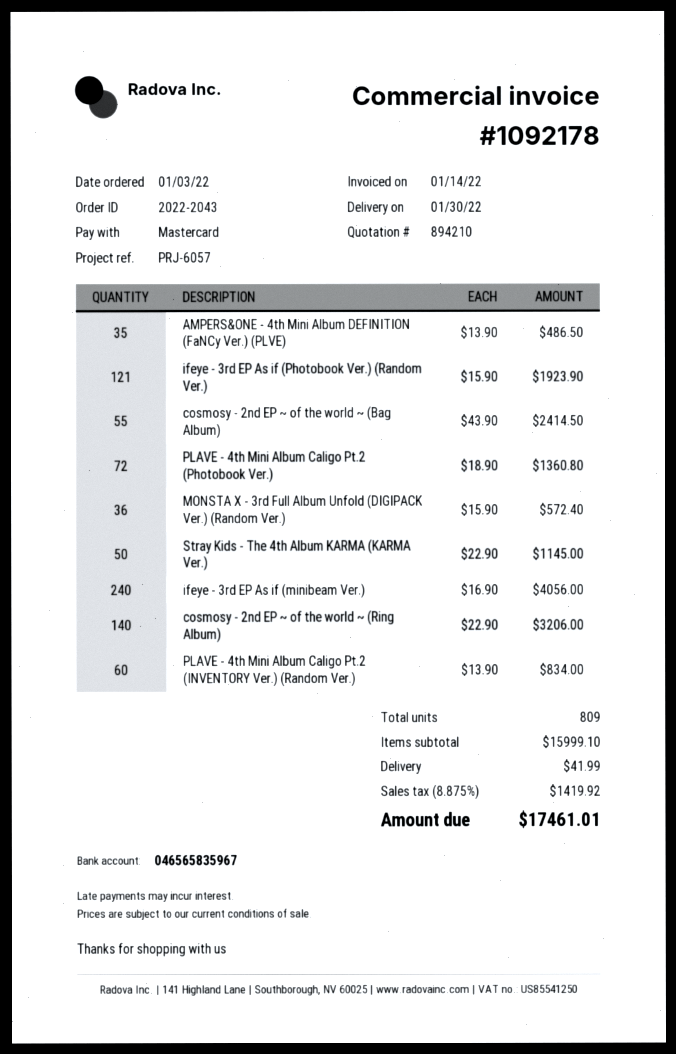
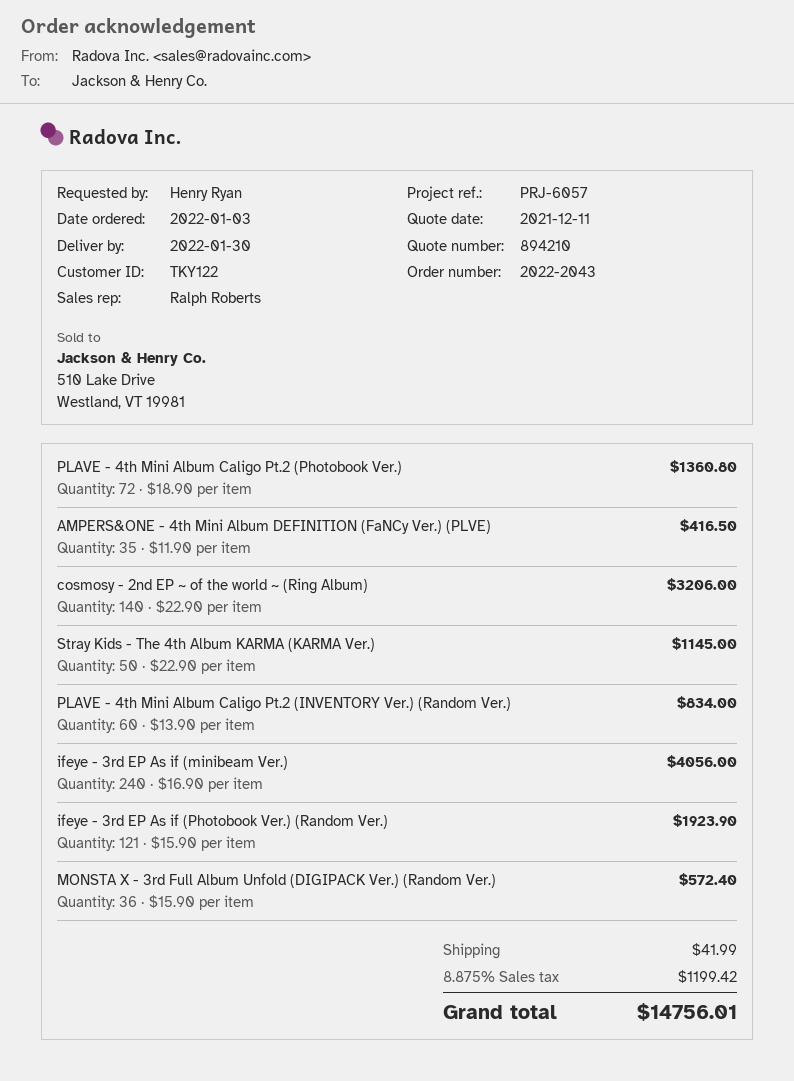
AMPERS&ONE - 4th Mini Album DEFINITION (FaNCy Ver.) (PLVE): 35 x 13.90 = 486.50 -> 35 x 11.90 = 416.50
cosmosy - 2nd EP ~ of the world ~ (Bag Album): 55 x 43.90 = 2414.50 -> none
tax: 8.875% = 1419.92 -> 8.875% = 1199.42
total: 17461.01 -> 14756.01

